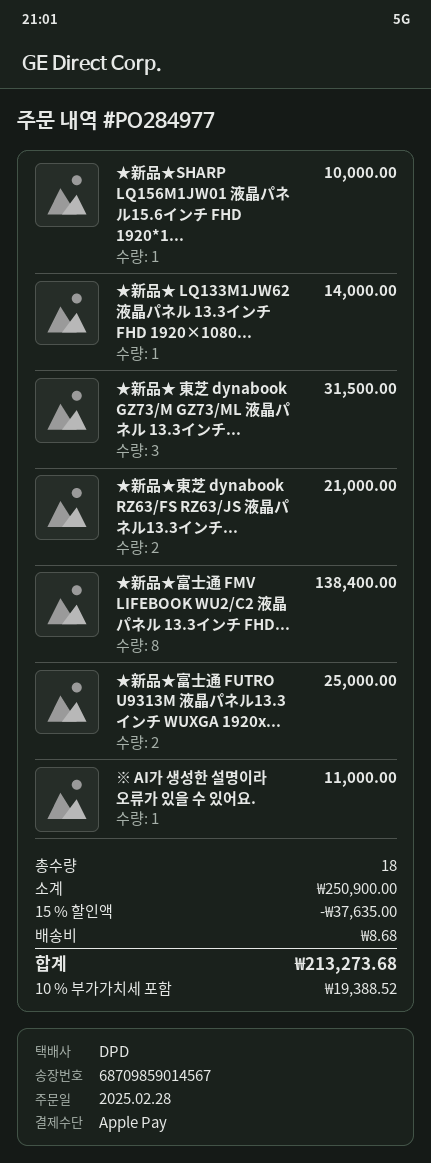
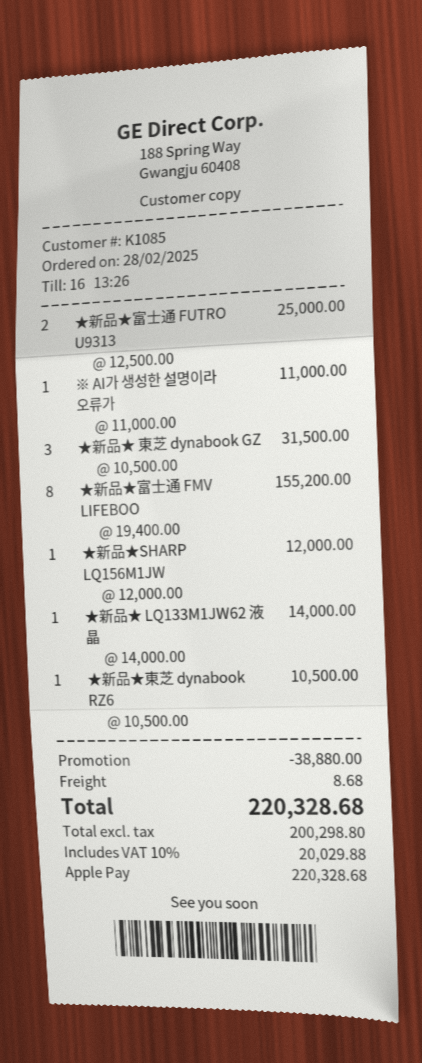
★新品★SHARP LQ156M1JW01 液晶パネル15.6インチ FHD 1920*1...: 1 for 10000.00 -> 1 for 12000.00
★新品★東芝 dynabook RZ63/FS RZ63/JS 液晶パネル13.3インチ...: 2 for 21000.00 -> 1 for 10500.00
★新品★富士通 FMV LIFEBOOK WU2/C2 液晶パネル 13.3インチ FHD...: 8 for 138400.00 -> 8 for 155200.00
discount: 37635.00 -> 38880.00
tax: 10% = 19388.52 -> 10% = 20029.88
total: 213273.68 -> 220328.68

